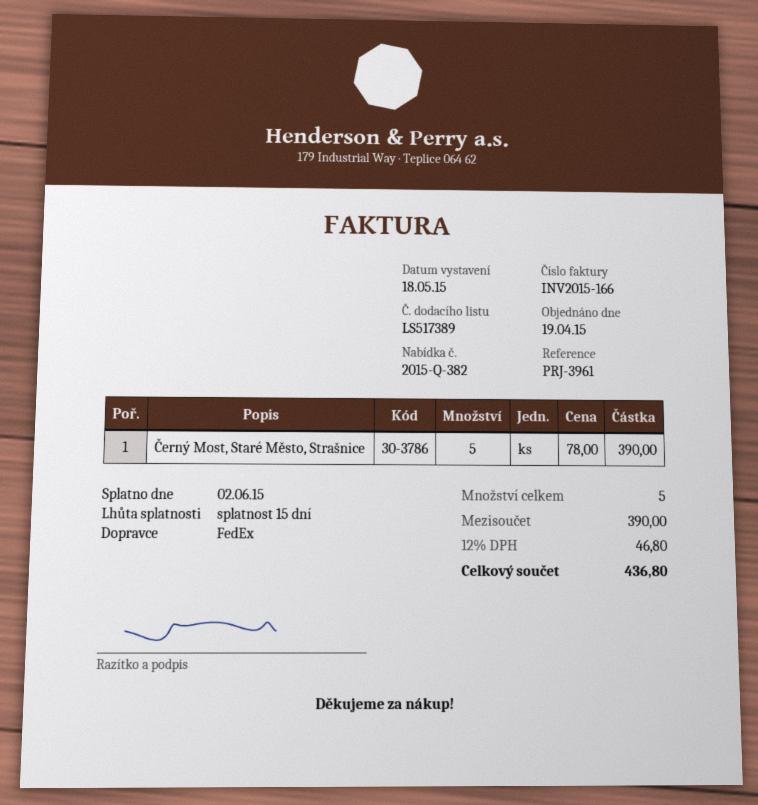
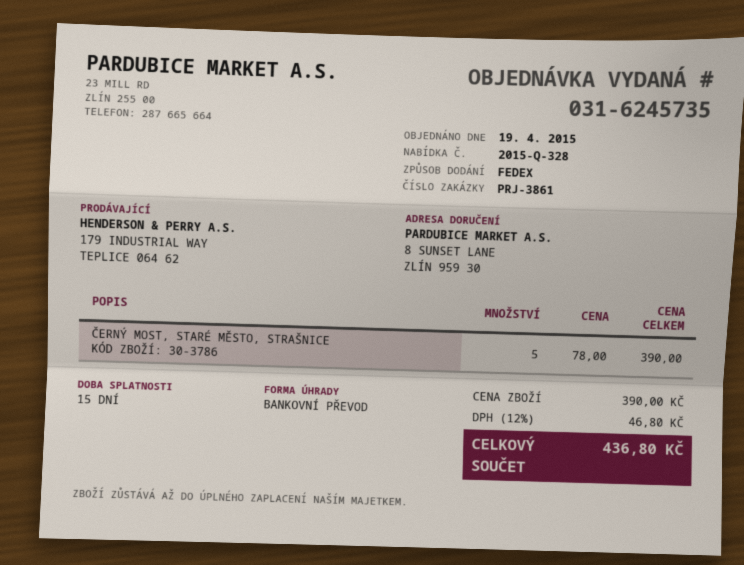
quote number: 2015-Q-382 -> 2015-Q-328
reference: PRJ-3961 -> PRJ-3861

